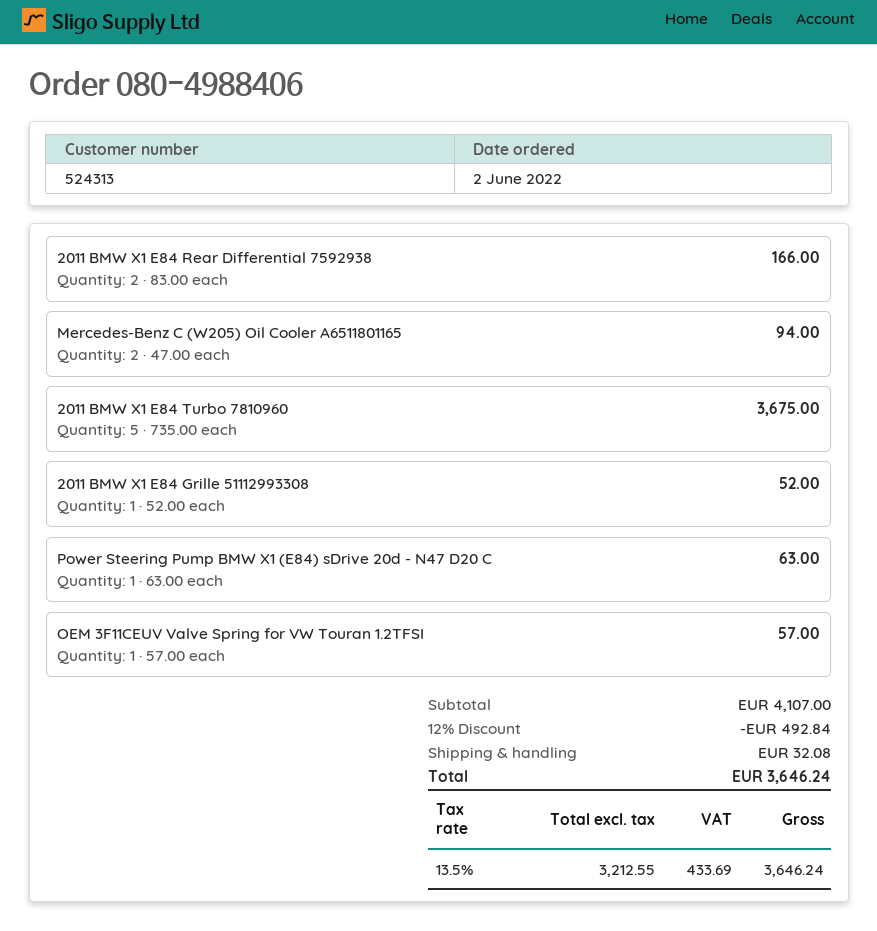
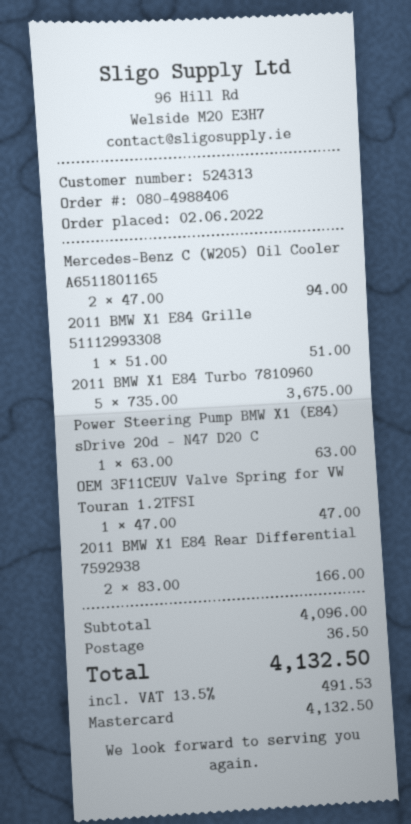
2011 BMW X1 E84 Grille 51112993308: 1 x 52.00 = 52.00 -> 1 x 51.00 = 51.00
OEM 3F11CEUV Valve Spring for VW Touran 1.2TFSI: 1 x 57.00 = 57.00 -> 1 x 47.00 = 47.00
subtotal: 4107.00 -> 4096.00
discount: 12% = 492.84 -> none
shipping: 32.08 -> 36.50
tax: 13.5% = 433.69 -> 13.5% = 491.53
total: 3646.24 -> 4132.50

